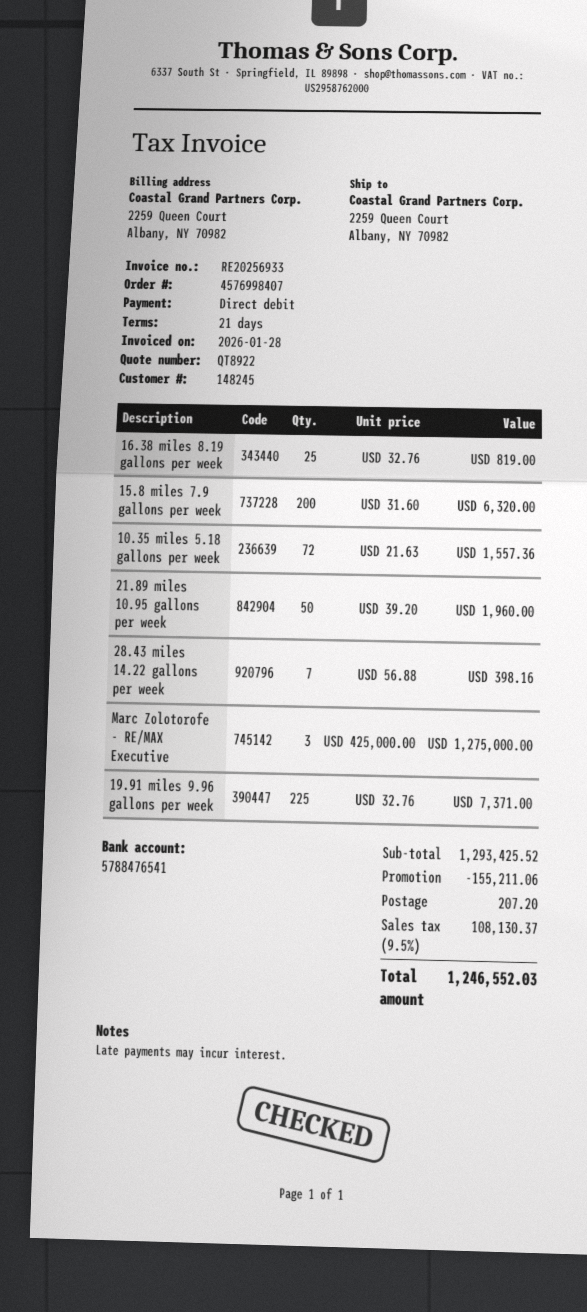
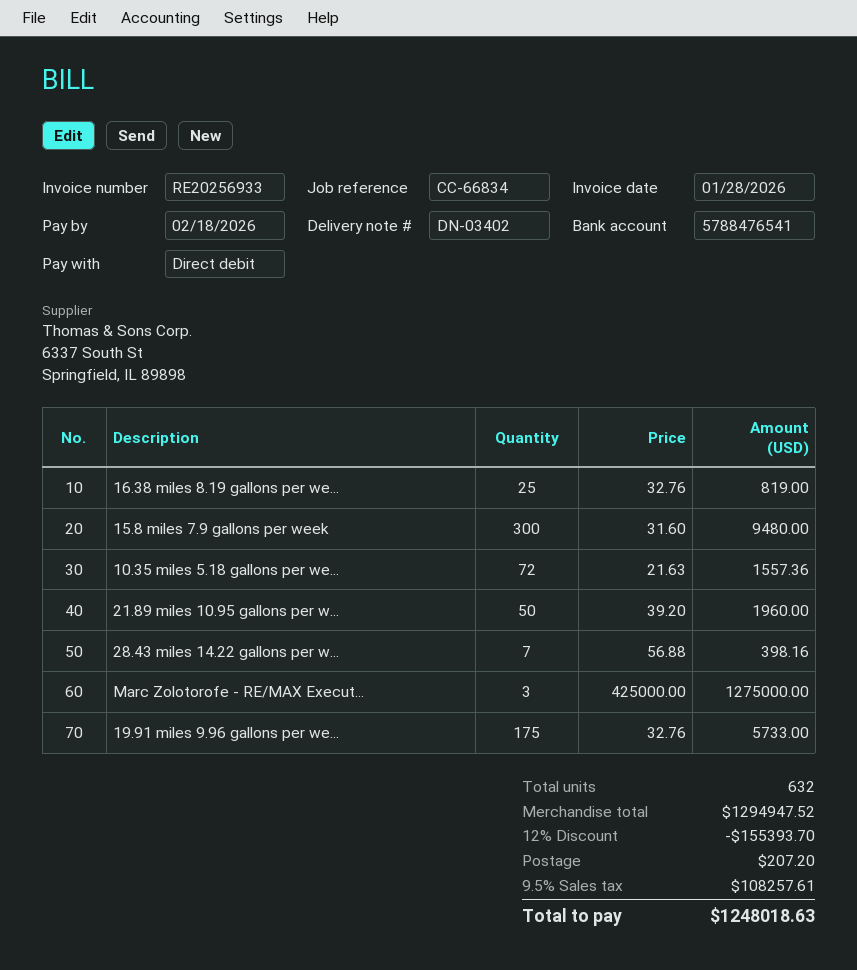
15.8 miles 7.9 gallons per week: 200 x 31.60 = 6320.00 -> 300 x 31.60 = 9480.00
19.91 miles 9.96 gallons per week: 225 x 32.76 = 7371.00 -> 175 x 32.76 = 5733.00
subtotal: 1293425.52 -> 1294947.52
discount: 155211.06 -> 155393.70
tax: 9.5% = 108130.37 -> 9.5% = 108257.61
total: 1246552.03 -> 1248018.63

